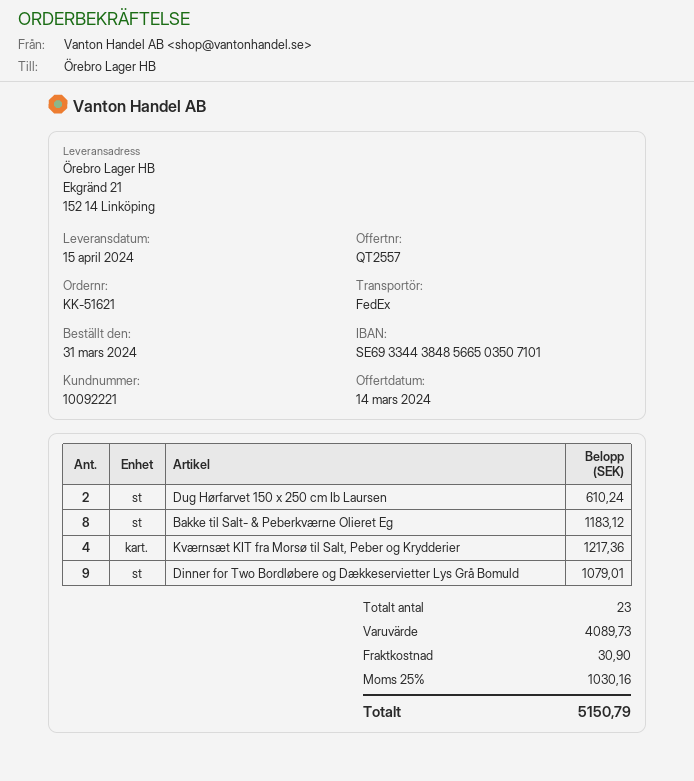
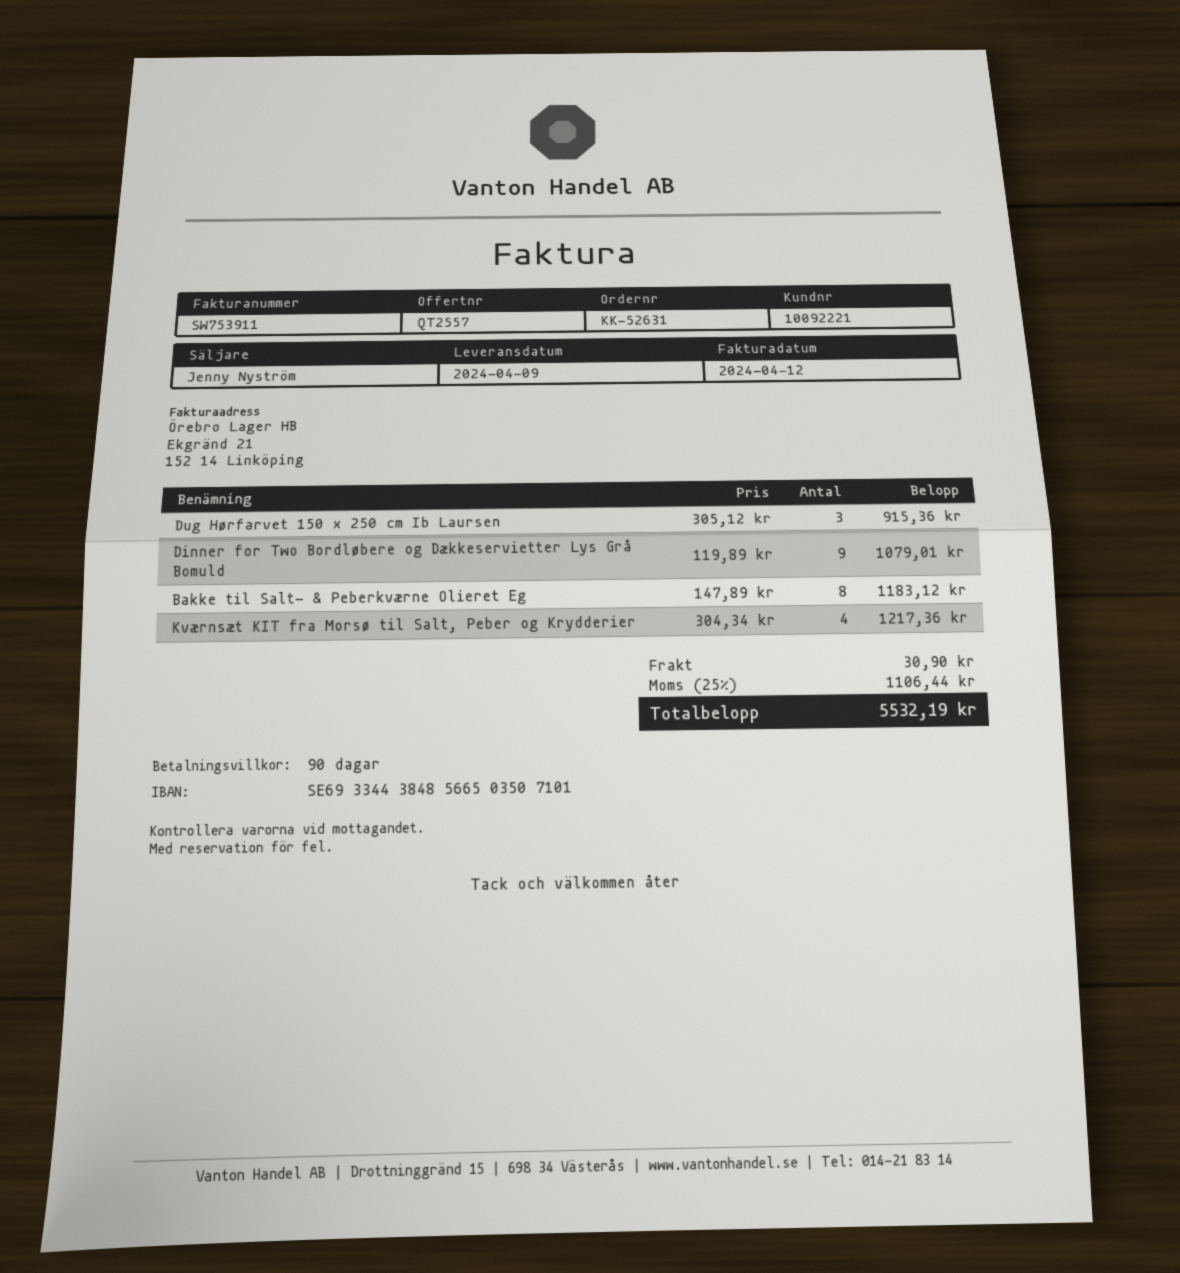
order number: KK-51621 -> KK-52631
delivery date: 2024-04-15 -> 2024-04-09
Dug Hørfarvet 150 x 250 cm Ib Laursen: 2 for 610.24 -> 3 for 915.36
tax: 25% = 1030.16 -> 25% = 1106.44
total: 5150.79 -> 5532.19

